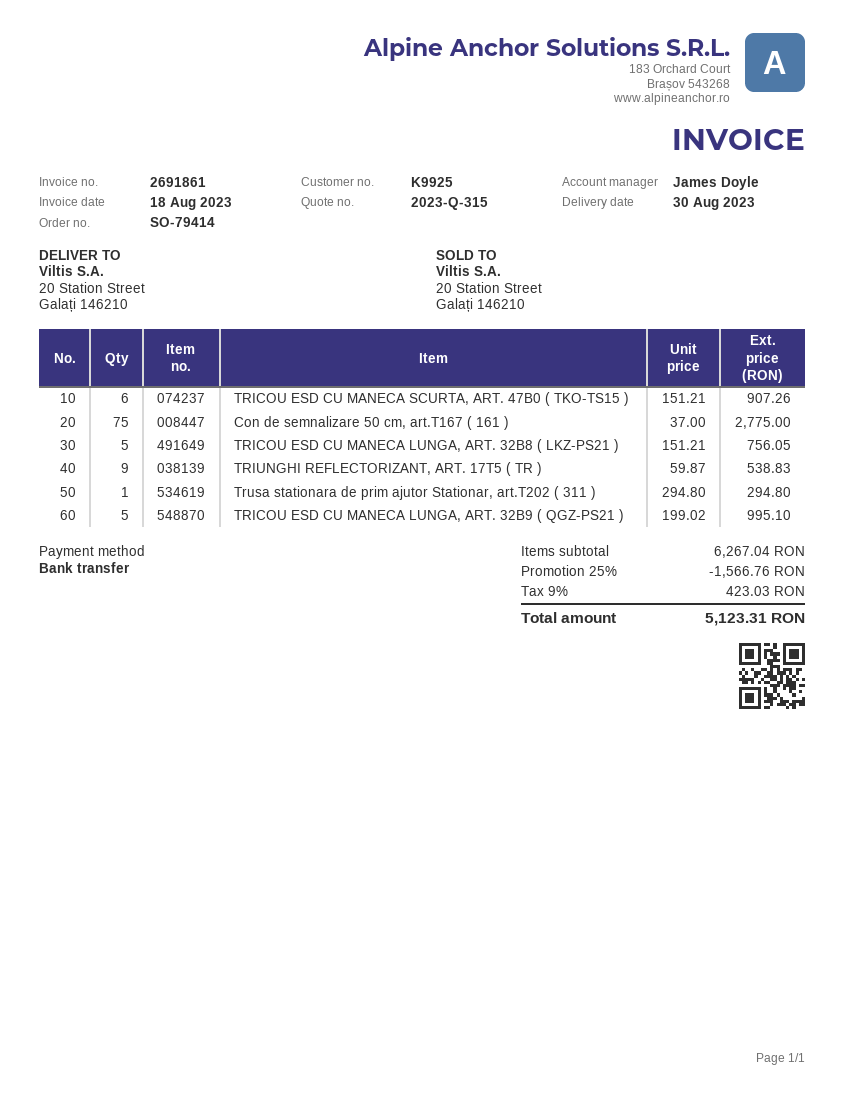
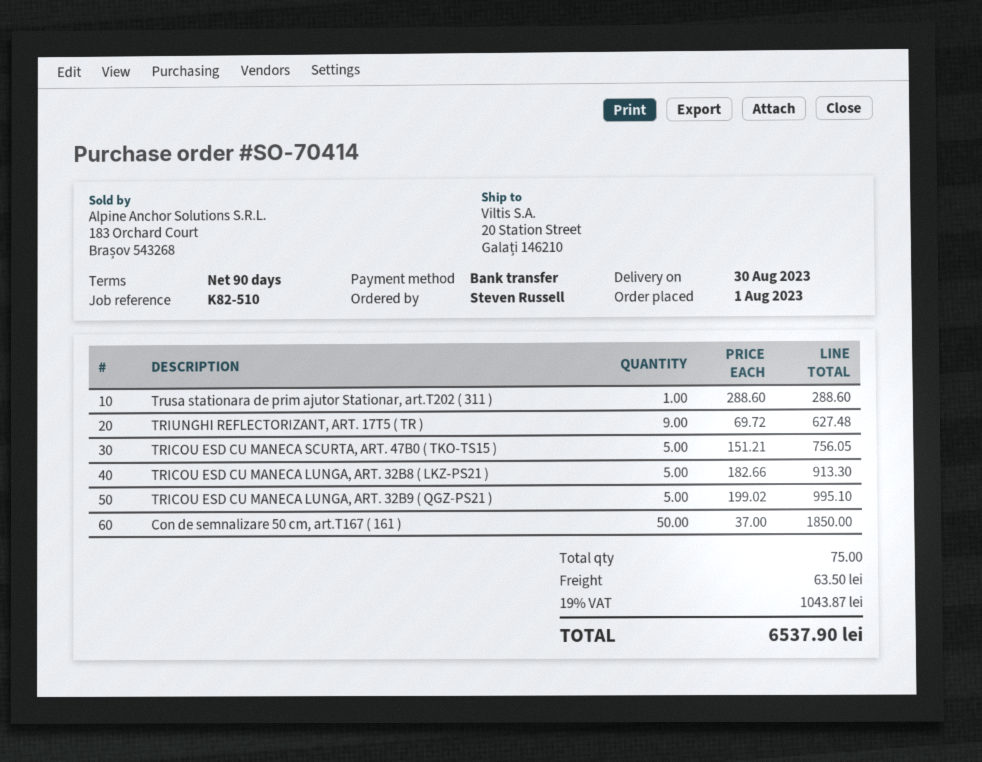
order number: SO-79414 -> SO-70414
TRICOU ESD CU MANECA SCURTA, ART. 47B0 ( TKO-TS15 ): 6 x 151.21 = 907.26 -> 5 x 151.21 = 756.05
Con de semnalizare 50 cm, art.T167 ( 161 ): 75 x 37.00 = 2775.00 -> 50 x 37.00 = 1850.00
TRICOU ESD CU MANECA LUNGA, ART. 32B8 ( LKZ-PS21 ): 5 x 151.21 = 756.05 -> 5 x 182.66 = 913.30
TRIUNGHI REFLECTORIZANT, ART. 17T5 ( TR ): 9 x 59.87 = 538.83 -> 9 x 69.72 = 627.48
Trusa stationara de prim ajutor Stationar, art.T202 ( 311 ): 1 x 294.80 = 294.80 -> 1 x 288.60 = 288.60
discount: 25% = 1566.76 -> none
shipping: none -> 63.50
tax: 9% = 423.03 -> 19% = 1043.87
total: 5123.31 -> 6537.90

